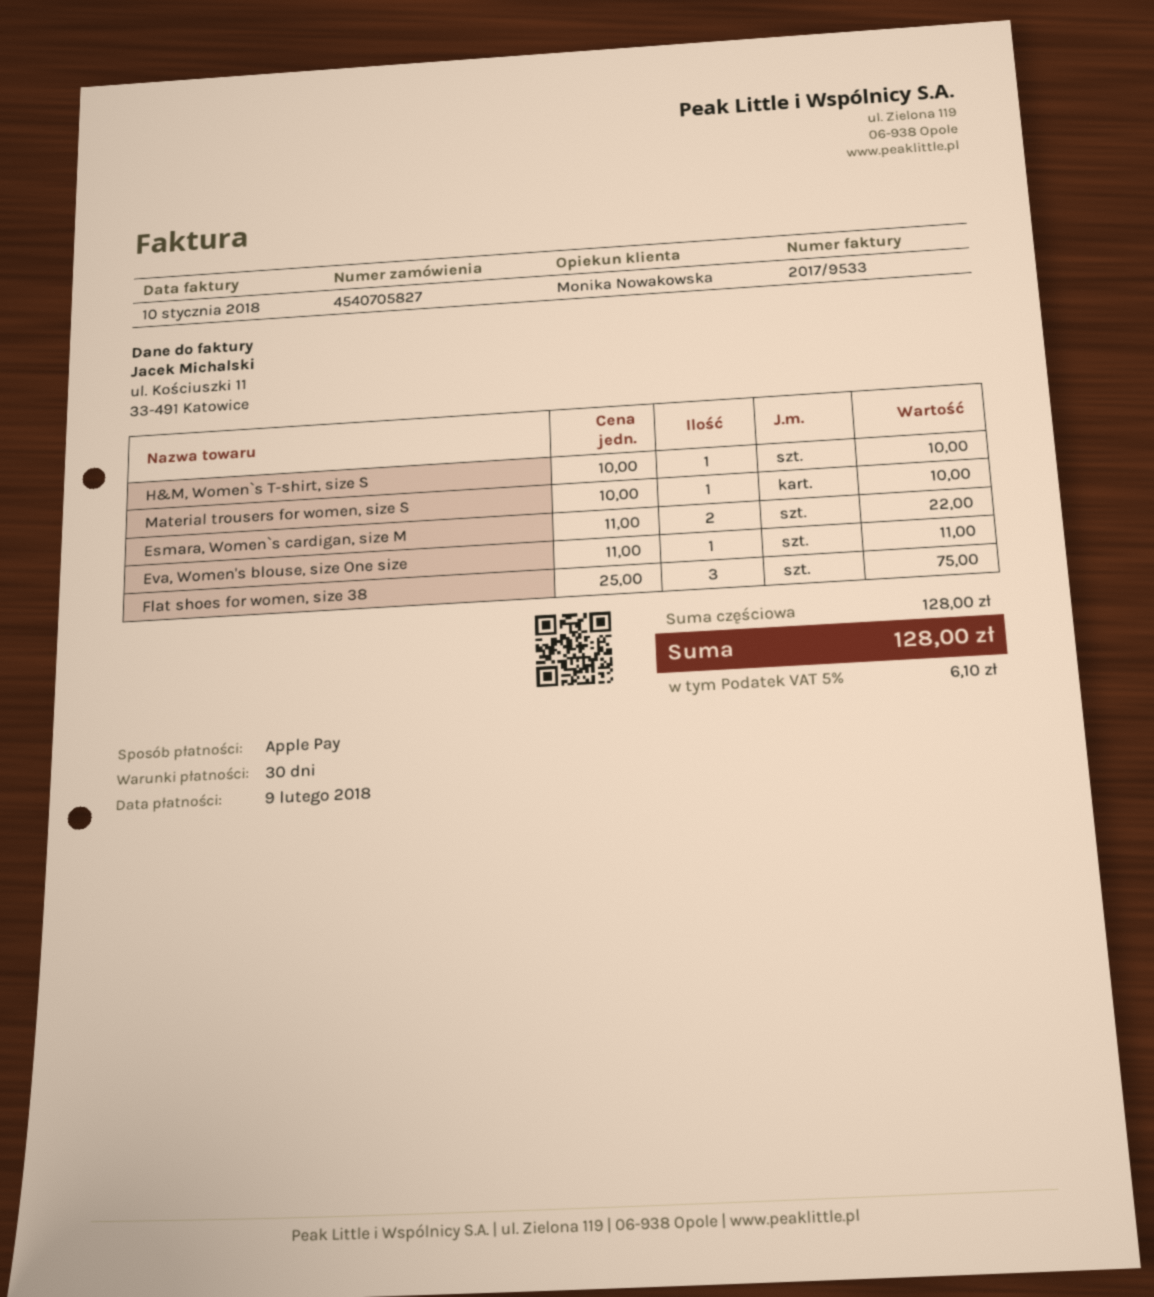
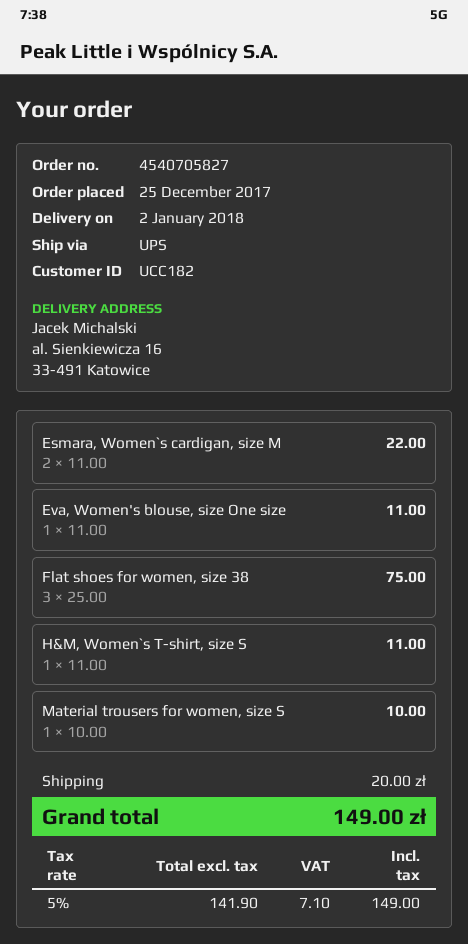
H&M, Women`s T-shirt, size S: 1 x 10.00 = 10.00 -> 1 x 11.00 = 11.00
shipping: none -> 20.00
tax: 5% = 6.10 -> 5% = 7.10
total: 128.00 -> 149.00

